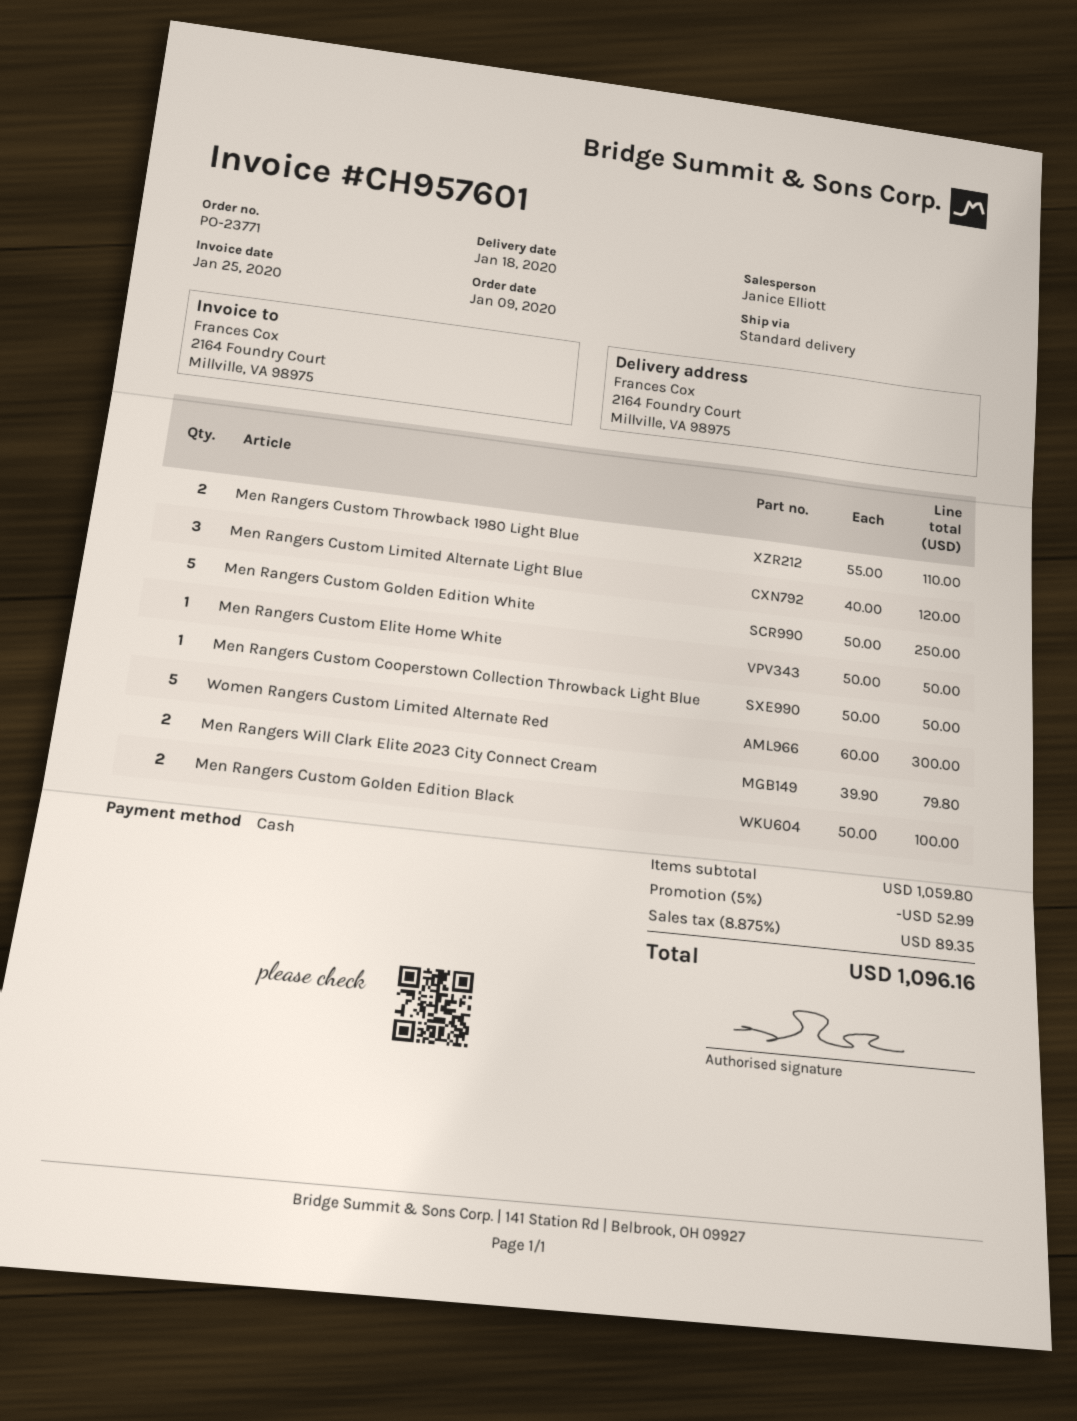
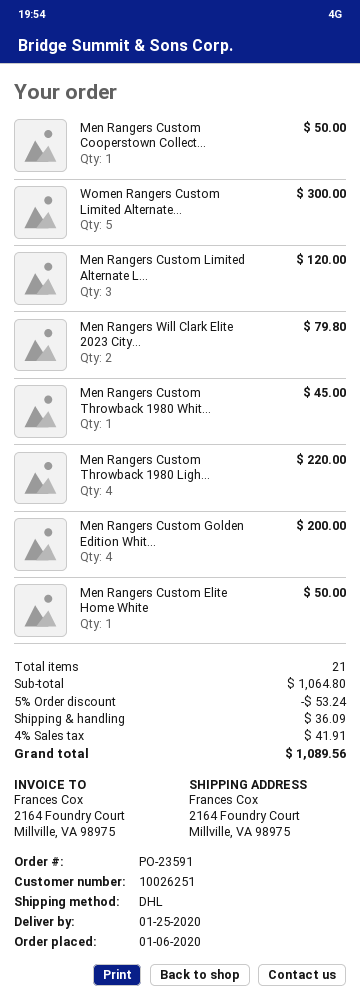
order number: PO-23771 -> PO-23591
order date: 2020-01-09 -> 2020-01-06
delivery date: 2020-01-18 -> 2020-01-25
shipping method: standard -> DHL
Men Rangers Custom Throwback 1980 Light Blue: 2 for 110.00 -> 4 for 220.00
Men Rangers Custom Golden Edition White: 5 for 250.00 -> 4 for 200.00
Men Rangers Custom Golden Edition Black: 2 for 100.00 -> none
Men Rangers Custom Throwback 1980 Whit...: none -> 1 for 45.00
subtotal: 1059.80 -> 1064.80
discount: 5% = 52.99 -> 5% = 53.24
shipping: none -> 36.09
tax: 8.875% = 89.35 -> 4% = 41.91
total: 1096.16 -> 1089.56

